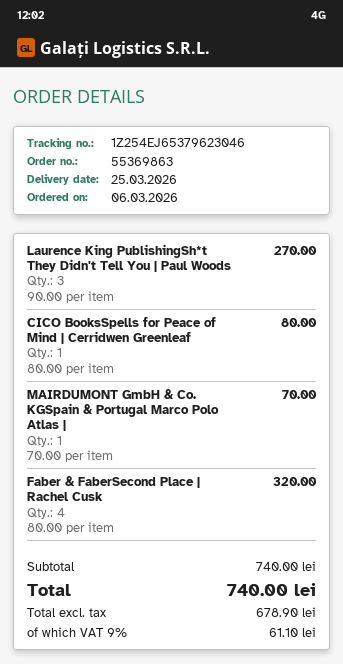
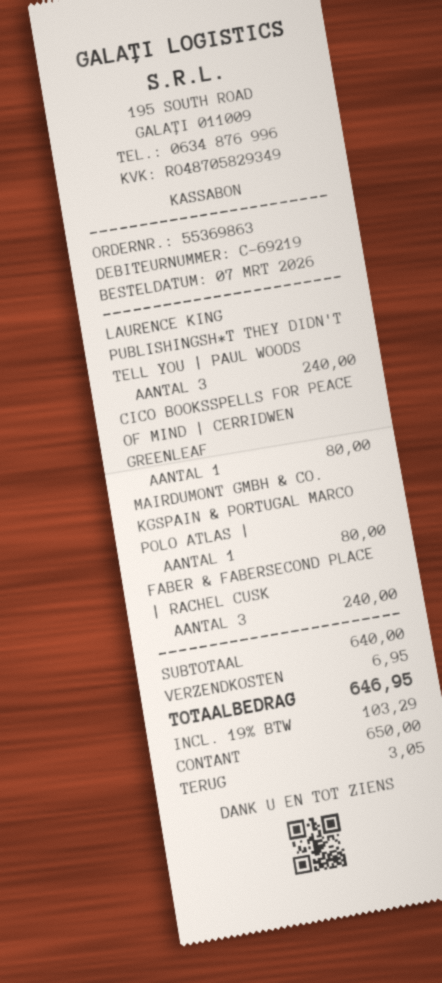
order date: 2026-03-06 -> 2026-03-07
Laurence King PublishingSh*t They Didn't Tell You | Paul Woods: 3 for 270.00 -> 3 for 240.00
MAIRDUMONT GmbH & Co. KGSpain & Portugal Marco Polo Atlas |: 1 for 70.00 -> 1 for 80.00
Faber & FaberSecond Place | Rachel Cusk: 4 for 320.00 -> 3 for 240.00
subtotal: 740.00 -> 640.00
shipping: none -> 6.95
tax: 9% = 61.10 -> 19% = 103.29
total: 740.00 -> 646.95

